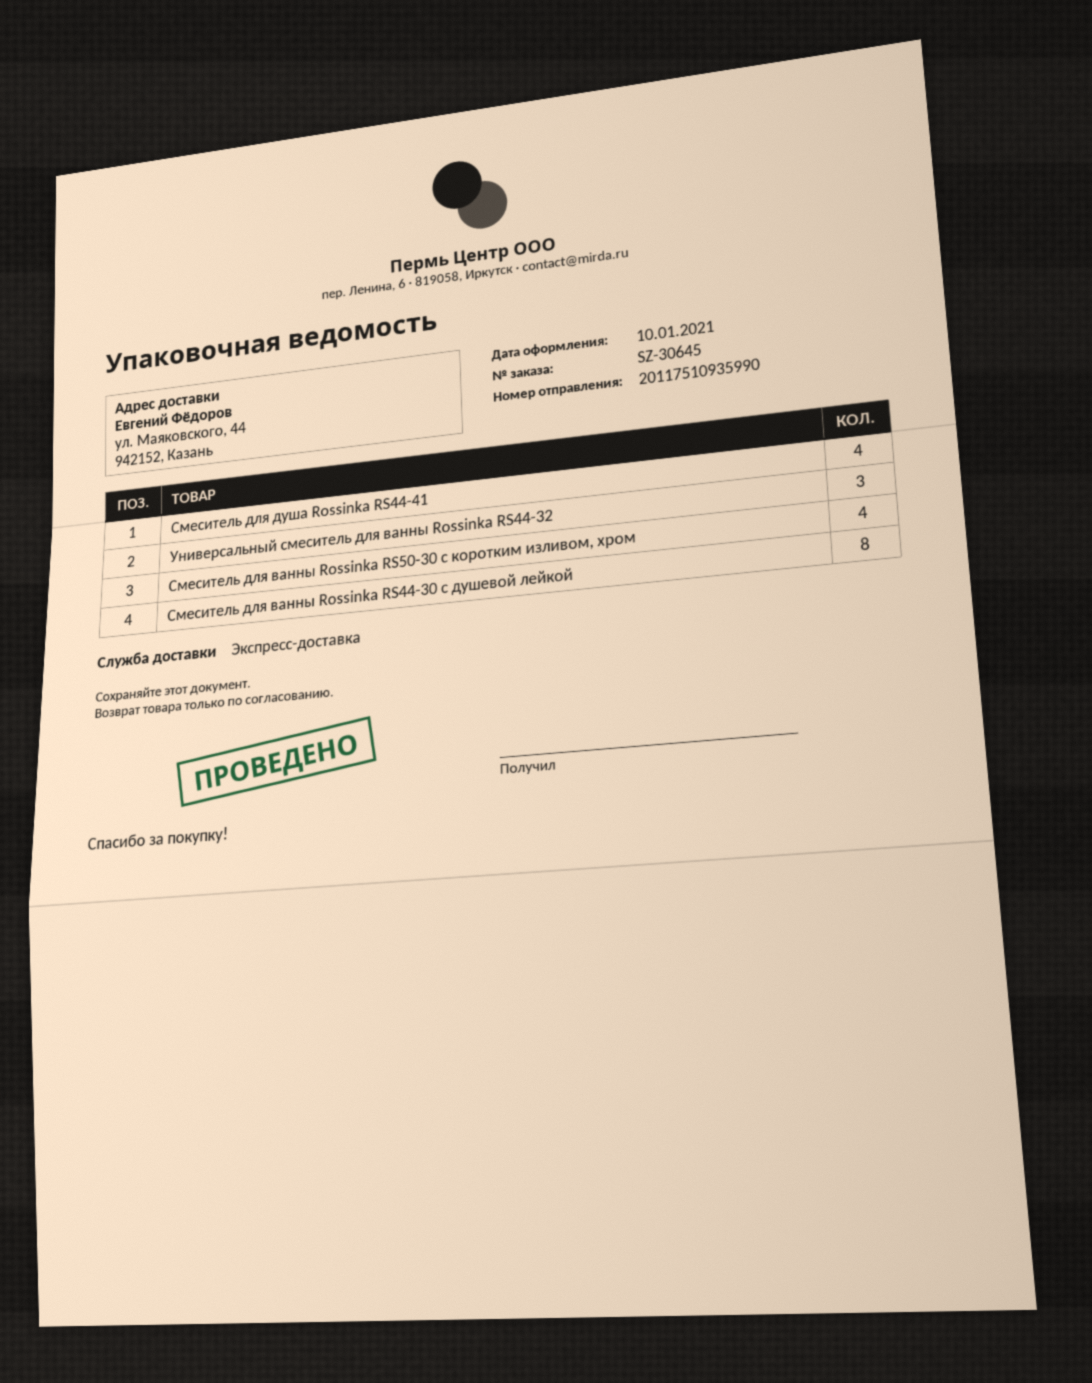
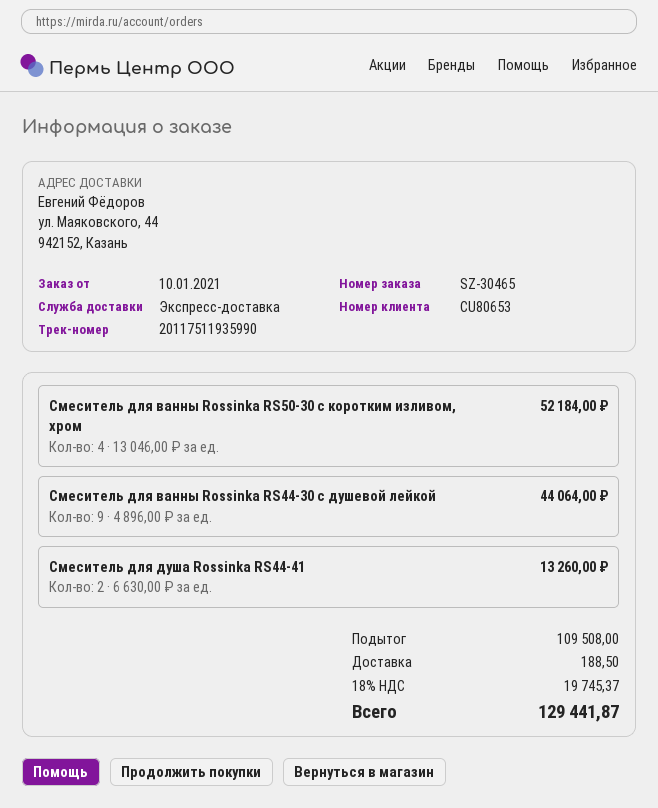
order number: SZ-30645 -> SZ-30465
tracking number: 20117510935990 -> 20117511935990
Смеситель для душа Rossinka RS44-41: 4 -> 2
Универсальный смеситель для ванны Rossinka RS44-32: 3 -> none
Смеситель для ванны Rossinka RS44-30 с душевой лейкой: 8 -> 9

